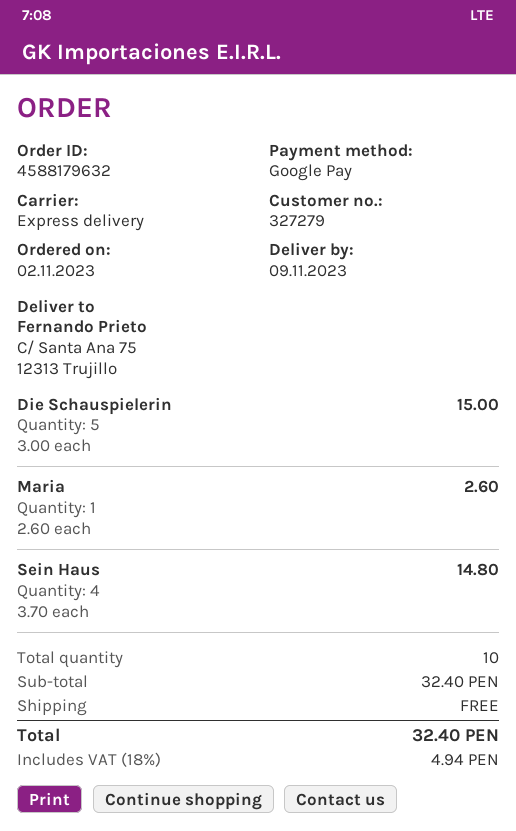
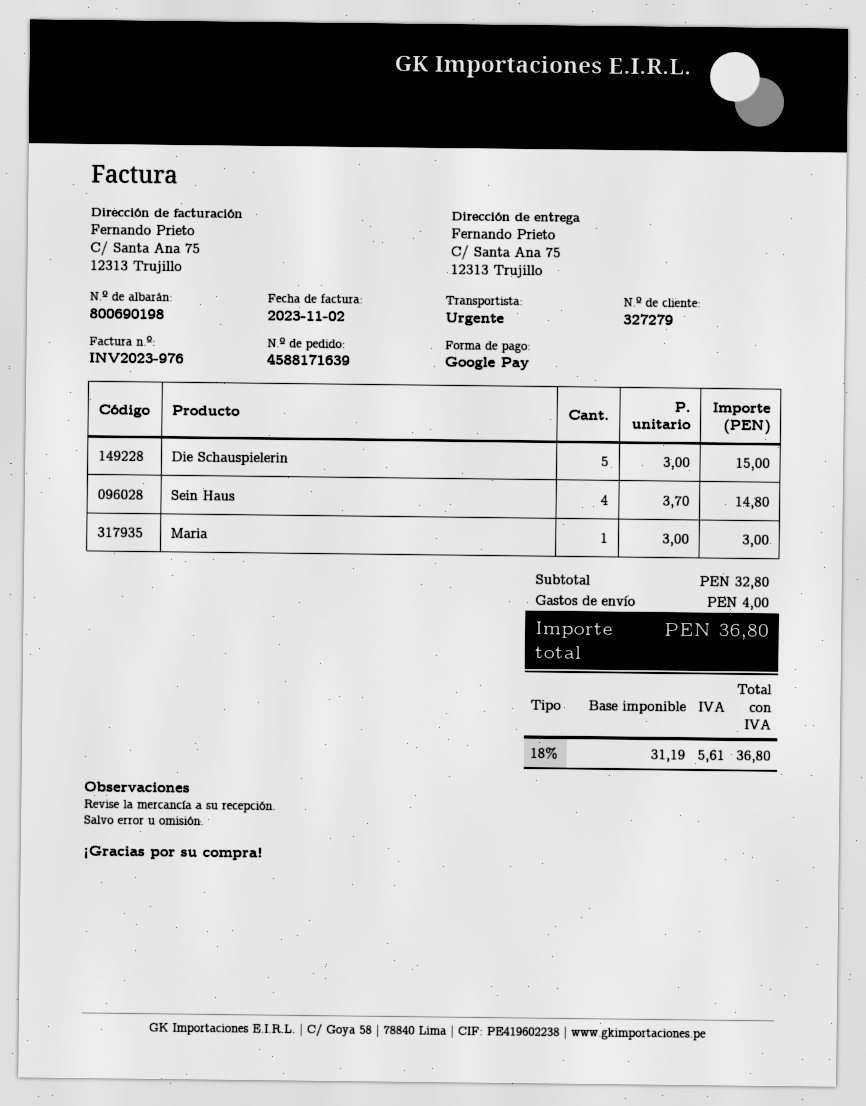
order number: 4588179632 -> 4588171639
Maria: 1 x 2.60 = 2.60 -> 1 x 3.00 = 3.00
subtotal: 32.40 -> 32.80
shipping: 0.00 -> 4.00
tax: 18% = 4.94 -> 18% = 5.61
total: 32.40 -> 36.80

